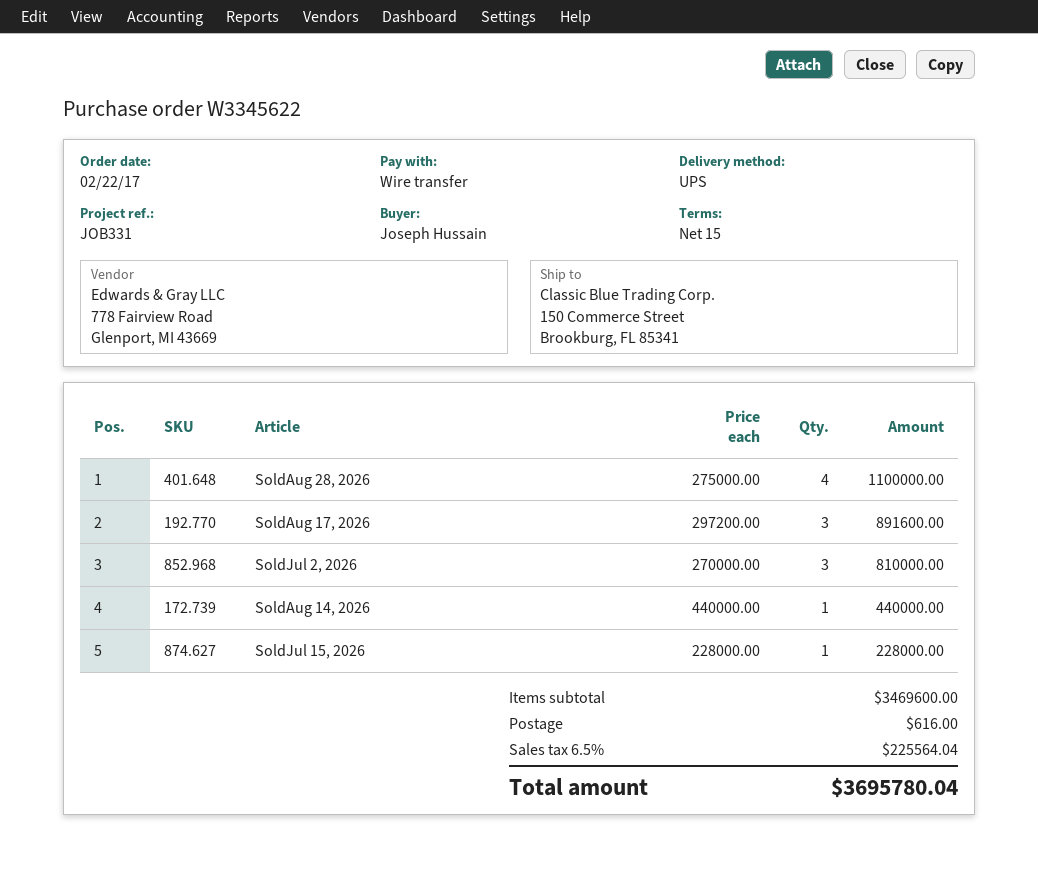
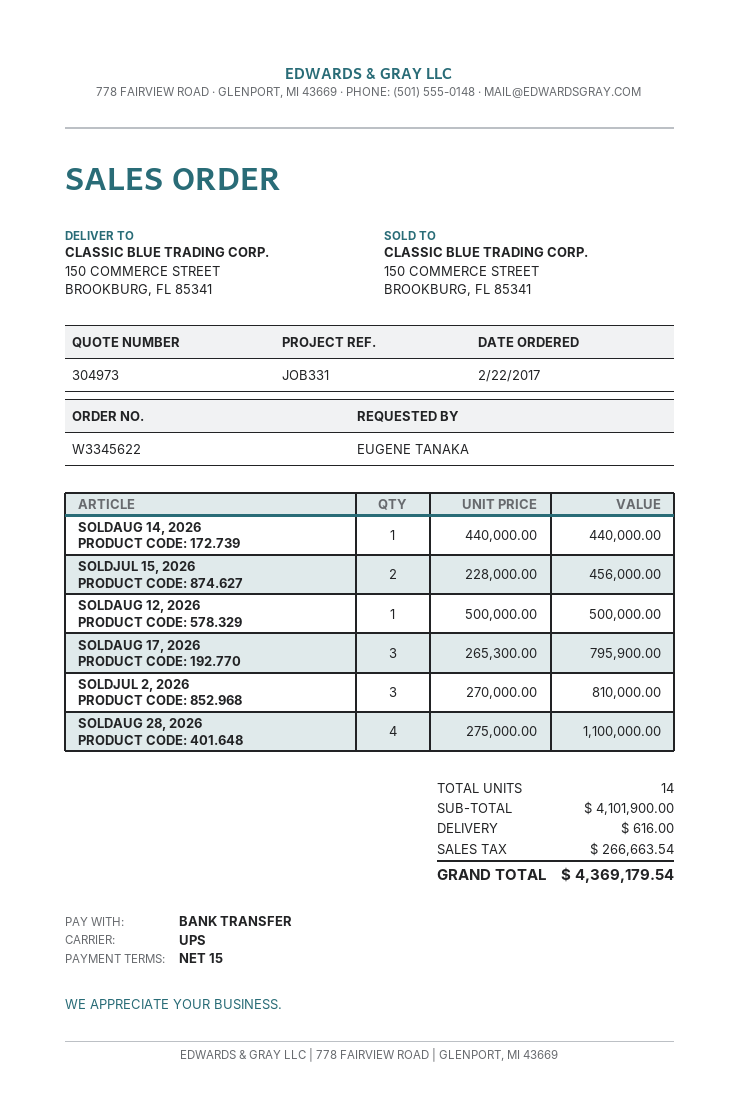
ordered by: Joseph Hussain -> EUGENE TANAKA
SoldAug 17, 2026: 3 x 297200.00 = 891600.00 -> 3 x 265300.00 = 795900.00
SoldJul 15, 2026: 1 x 228000.00 = 228000.00 -> 2 x 228000.00 = 456000.00
SOLDAUG 12, 2026: none -> 1 x 500000.00 = 500000.00
subtotal: 3469600.00 -> 4101900.00
tax: 225564.04 -> 266663.54
total: 3695780.04 -> 4369179.54

